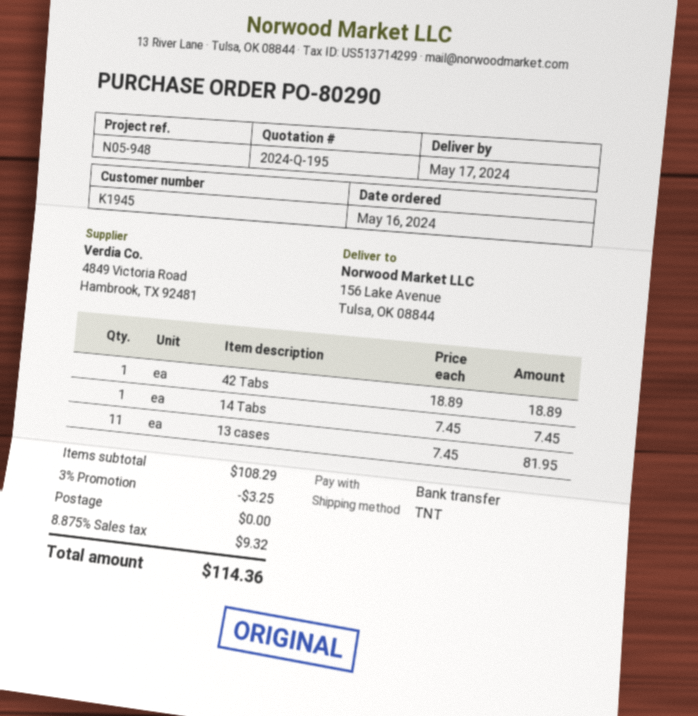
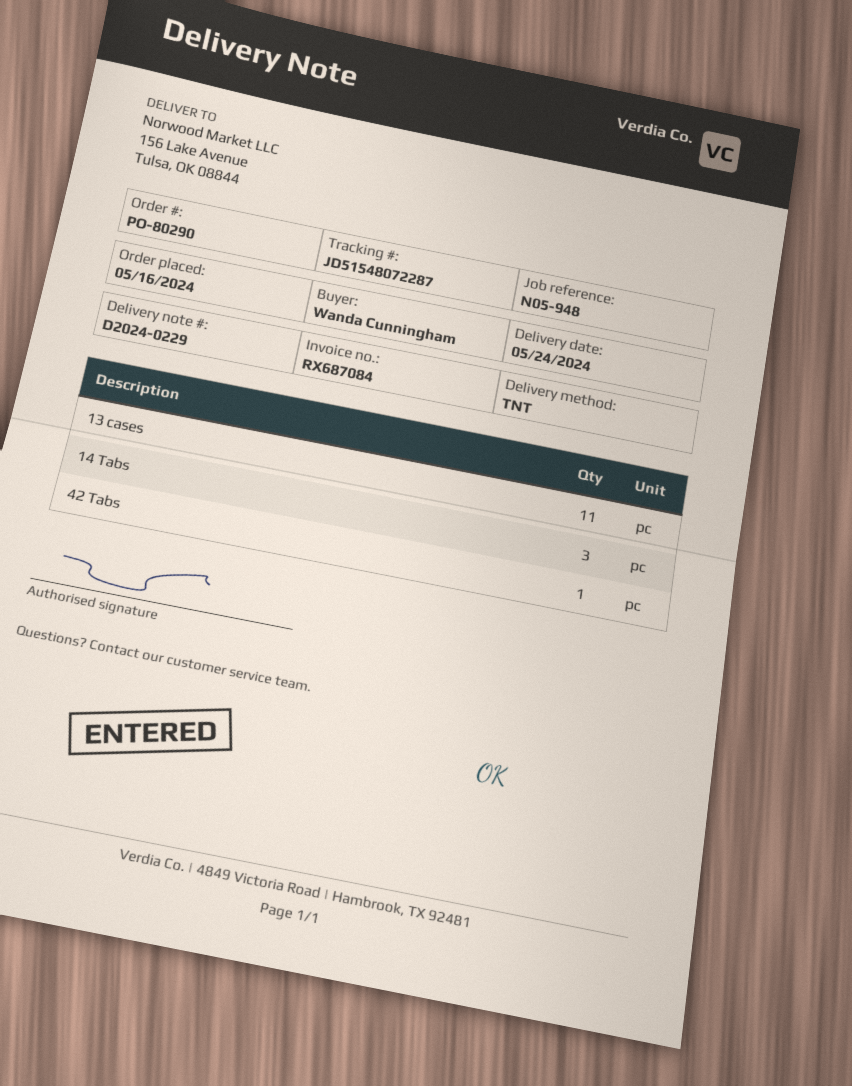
delivery date: 2024-05-17 -> 2024-05-24
14 Tabs: 1 -> 3

